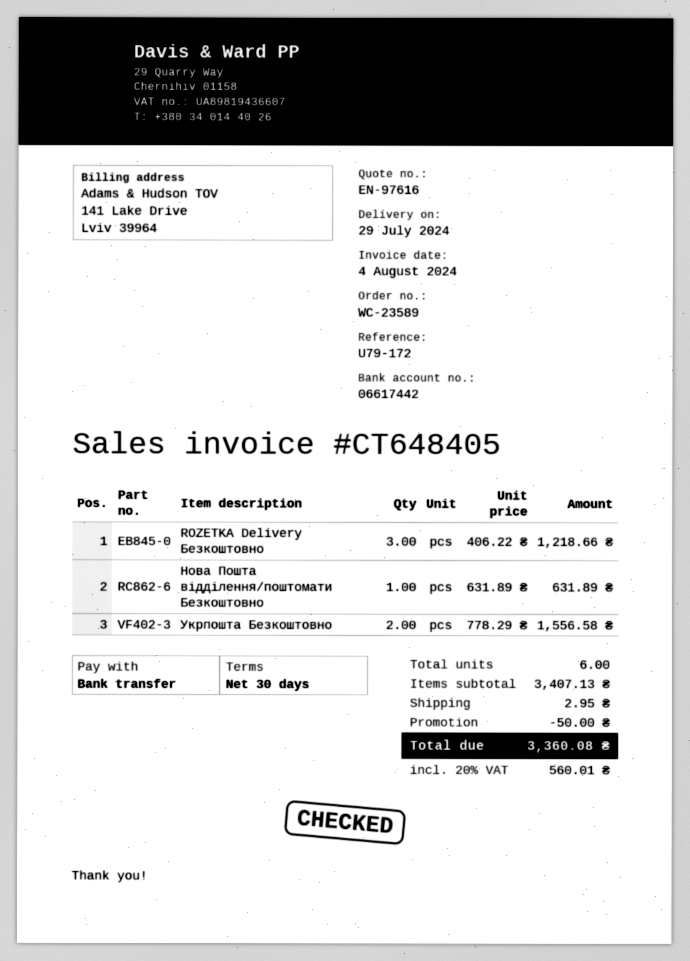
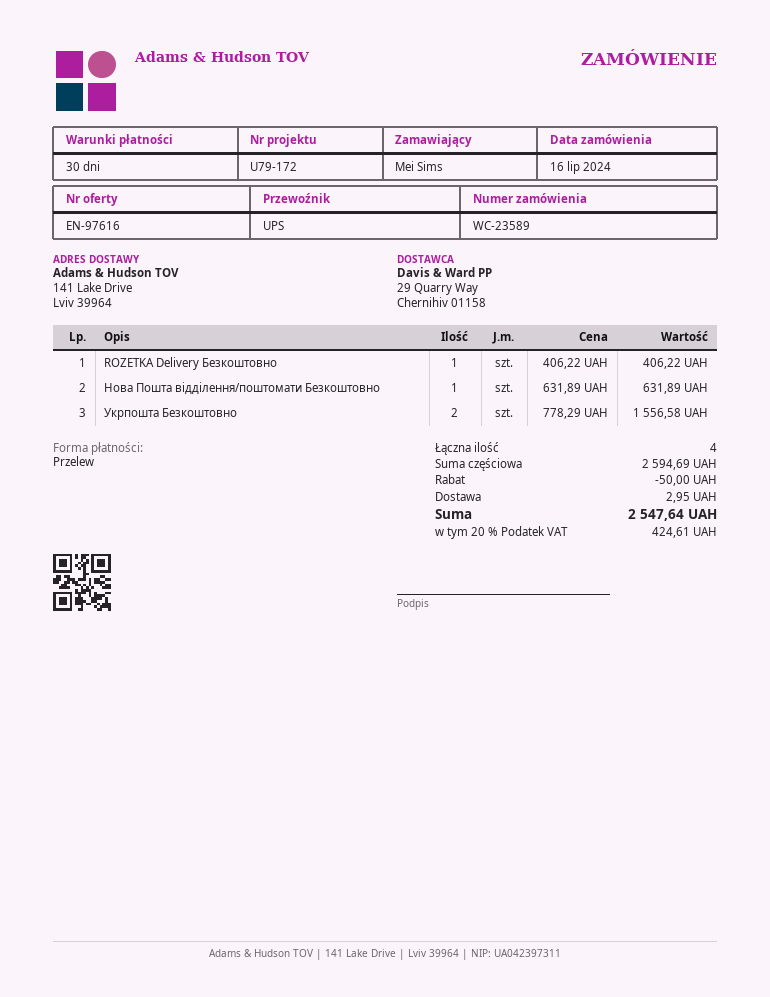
ROZETKA Delivery Безкоштовно: 3 x 406.22 = 1218.66 -> 1 x 406.22 = 406.22
total quantity: 6 -> 4
subtotal: 3407.13 -> 2594.69
tax: 20% = 560.01 -> 20% = 424.61
total: 3360.08 -> 2547.64

